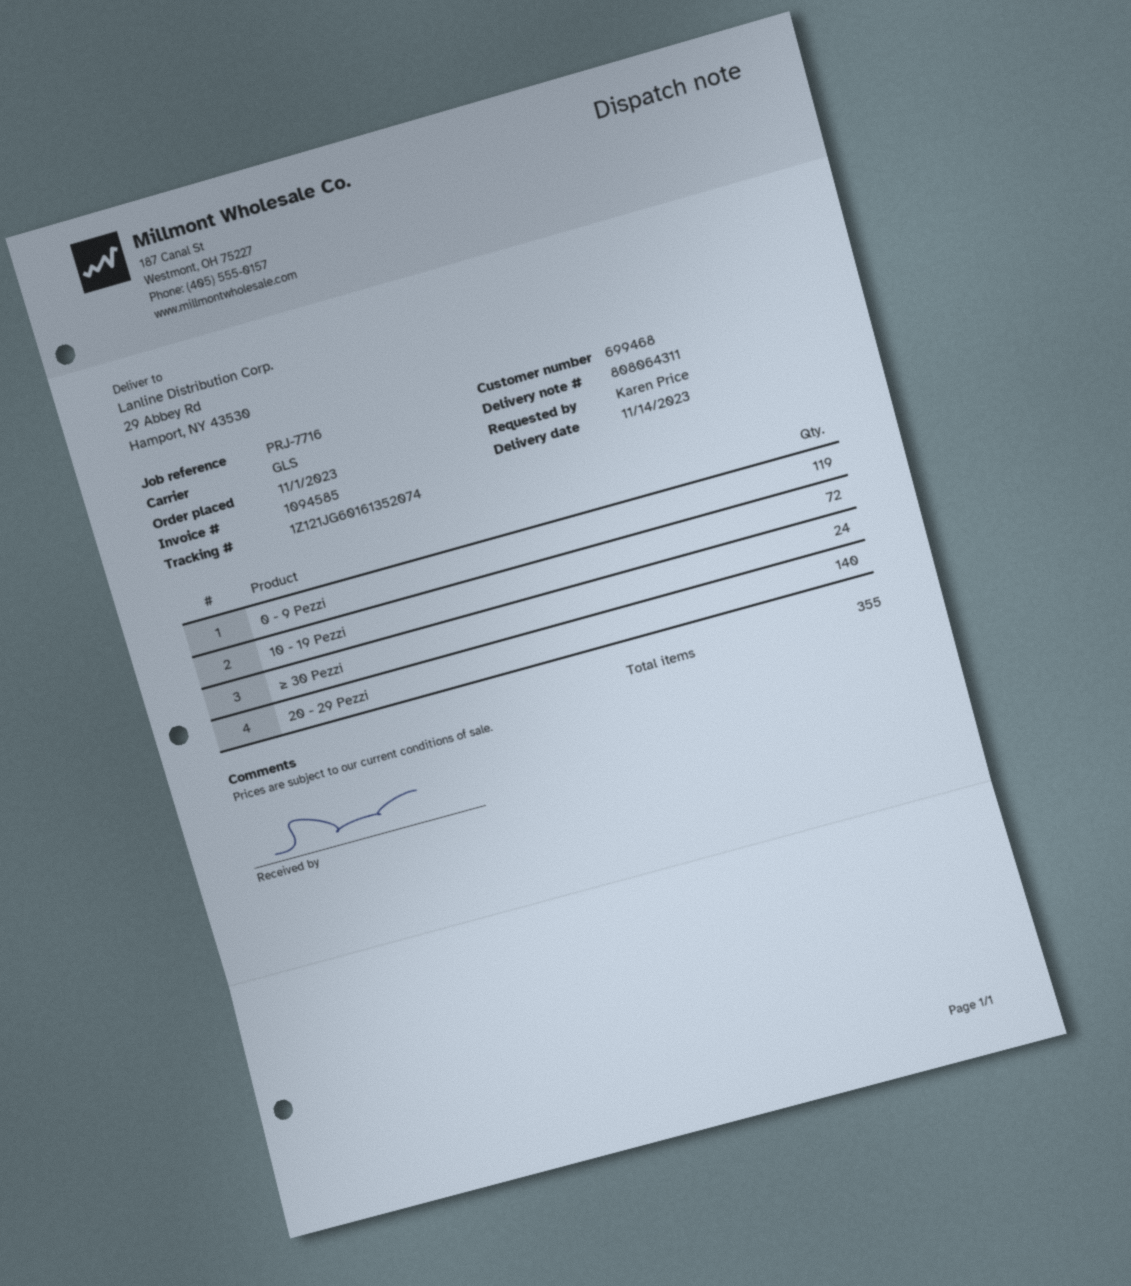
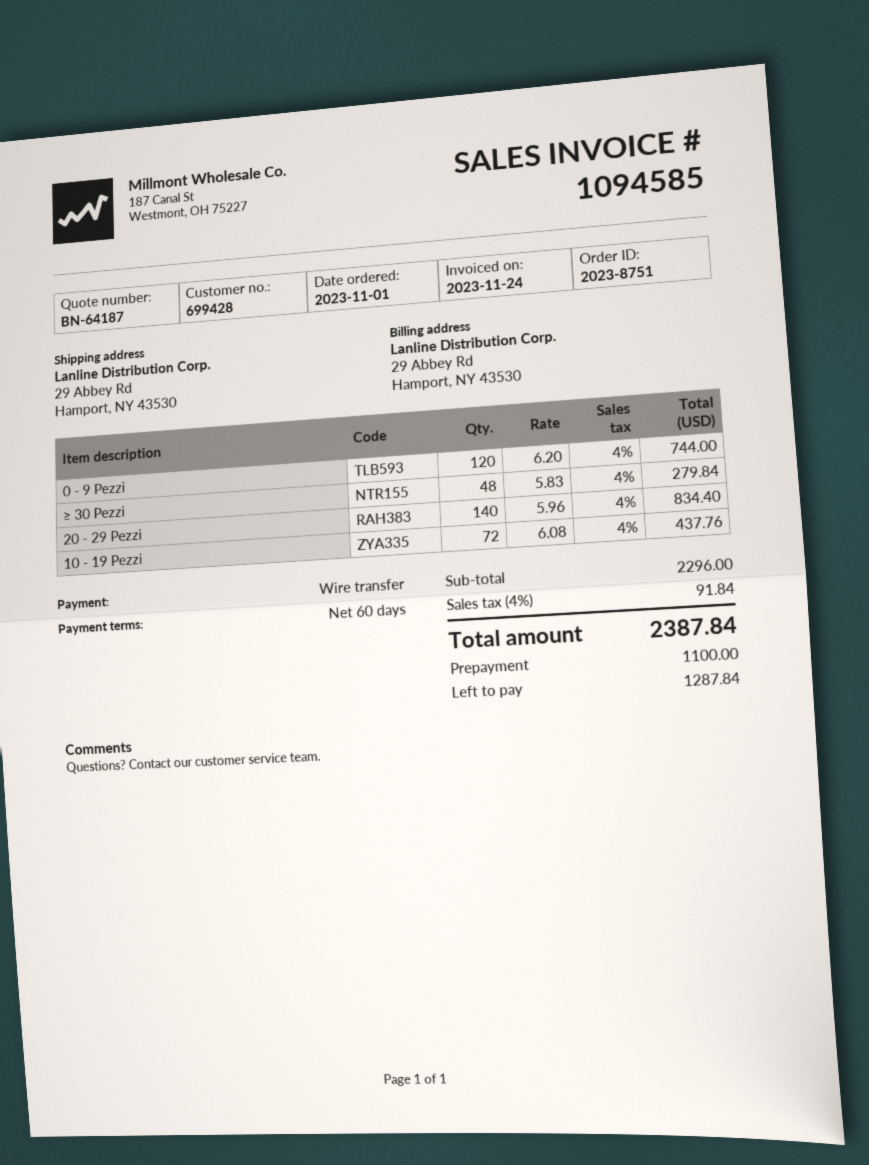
customer number: 699468 -> 699428
0 - 9 Pezzi: 119 -> 120
≥ 30 Pezzi: 24 -> 48

